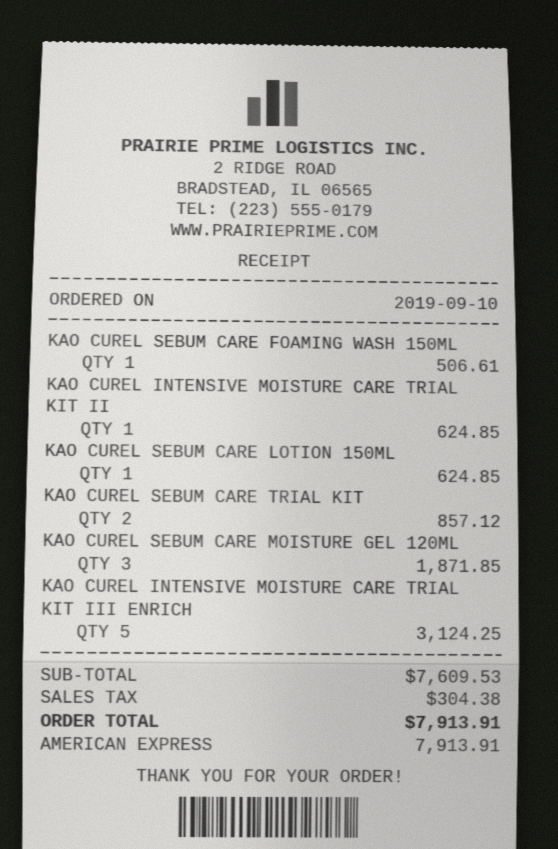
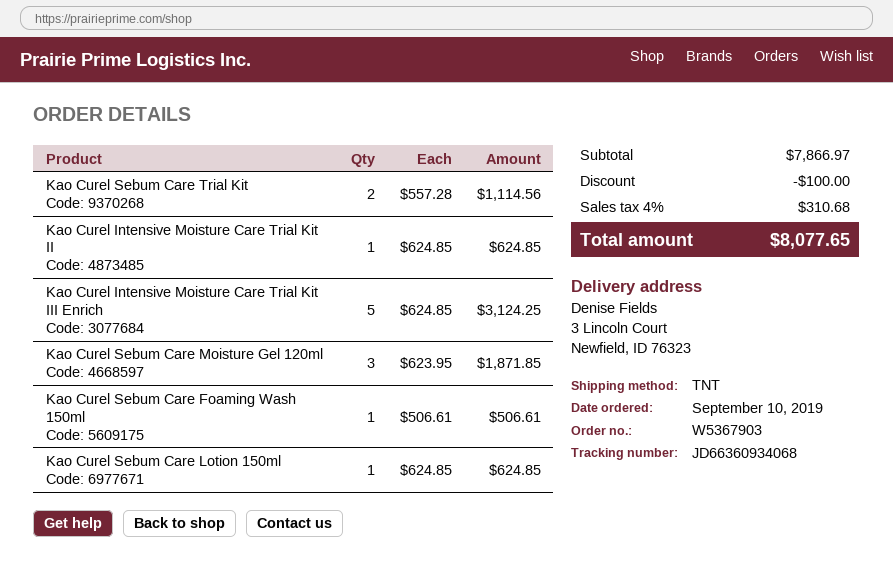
KAO CUREL SEBUM CARE TRIAL KIT: 2 for 857.12 -> 2 for 1114.56
subtotal: 7609.53 -> 7866.97
discount: none -> 100.00
tax: 304.38 -> 310.68
total: 7913.91 -> 8077.65

